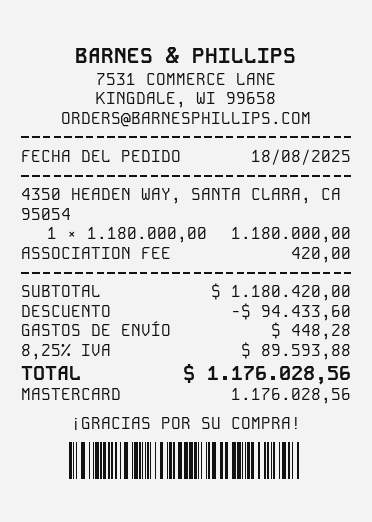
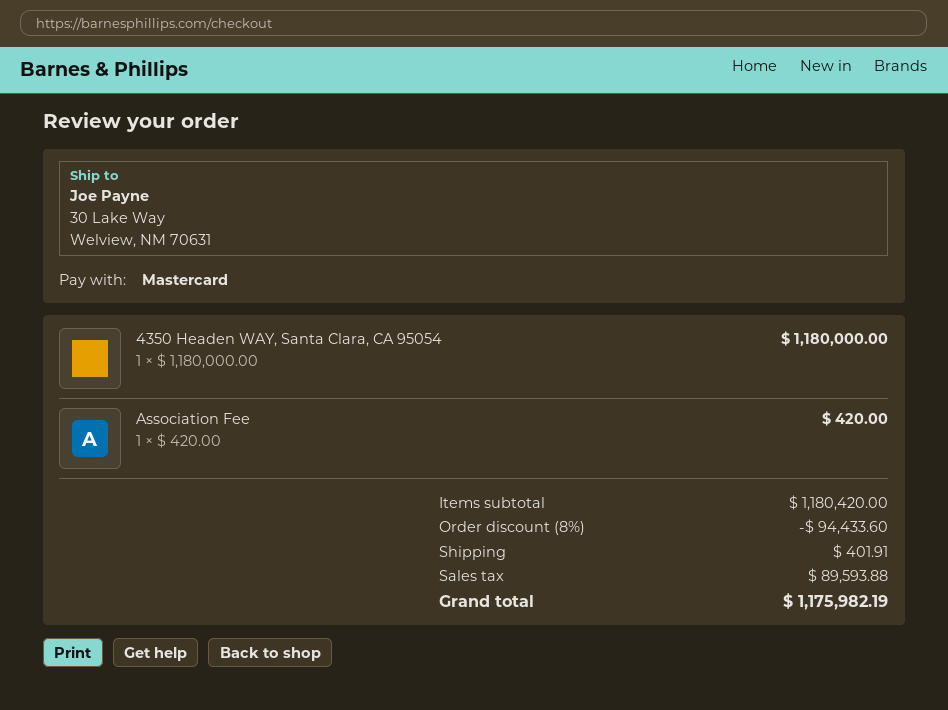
shipping: 448.28 -> 401.91
total: 1176028.56 -> 1175982.19

